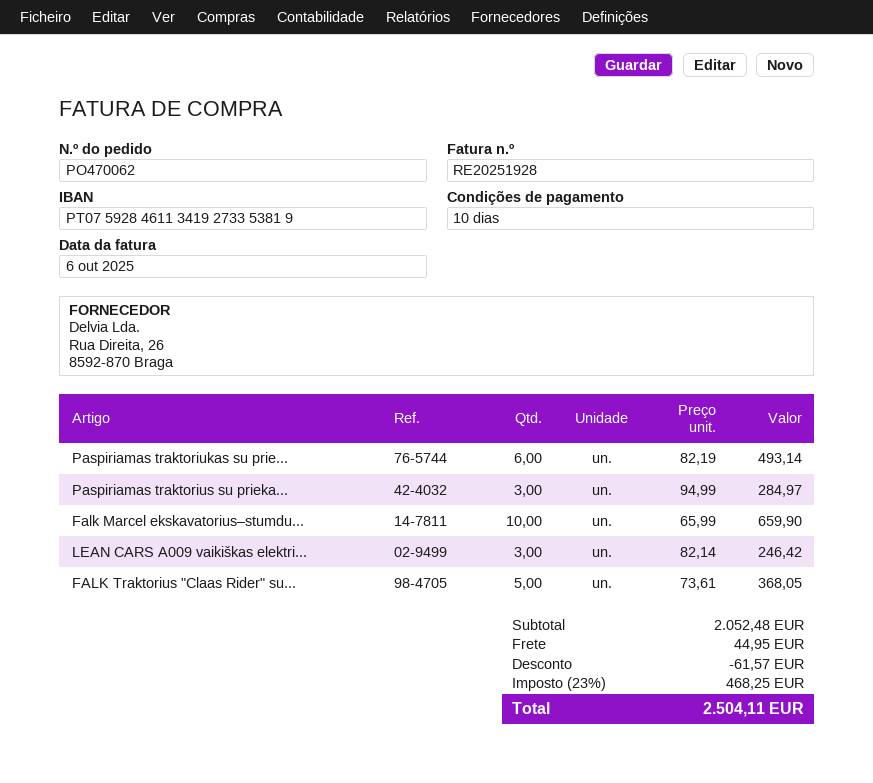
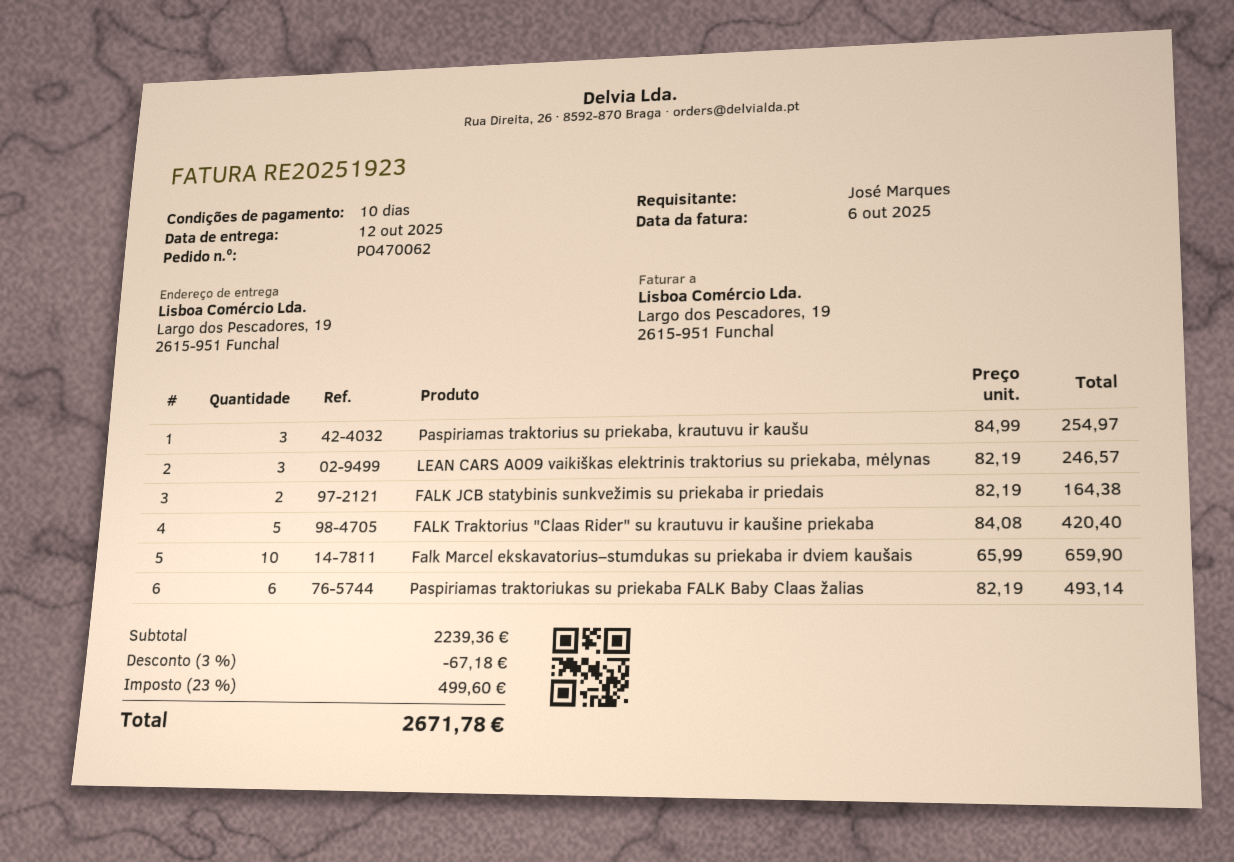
invoice number: RE20251928 -> RE20251923
Paspiriamas traktorius su prieka...: 3 x 94.99 = 284.97 -> 3 x 84.99 = 254.97
LEAN CARS A009 vaikiškas elektri...: 3 x 82.14 = 246.42 -> 3 x 82.19 = 246.57
FALK Traktorius "Claas Rider" su...: 5 x 73.61 = 368.05 -> 5 x 84.08 = 420.40
FALK JCB statybinis sunkvežimis su priekaba ir priedais: none -> 2 x 82.19 = 164.38
subtotal: 2052.48 -> 2239.36
discount: 61.57 -> 67.18
shipping: 44.95 -> none
tax: 23% = 468.25 -> 23% = 499.60
total: 2504.11 -> 2671.78

